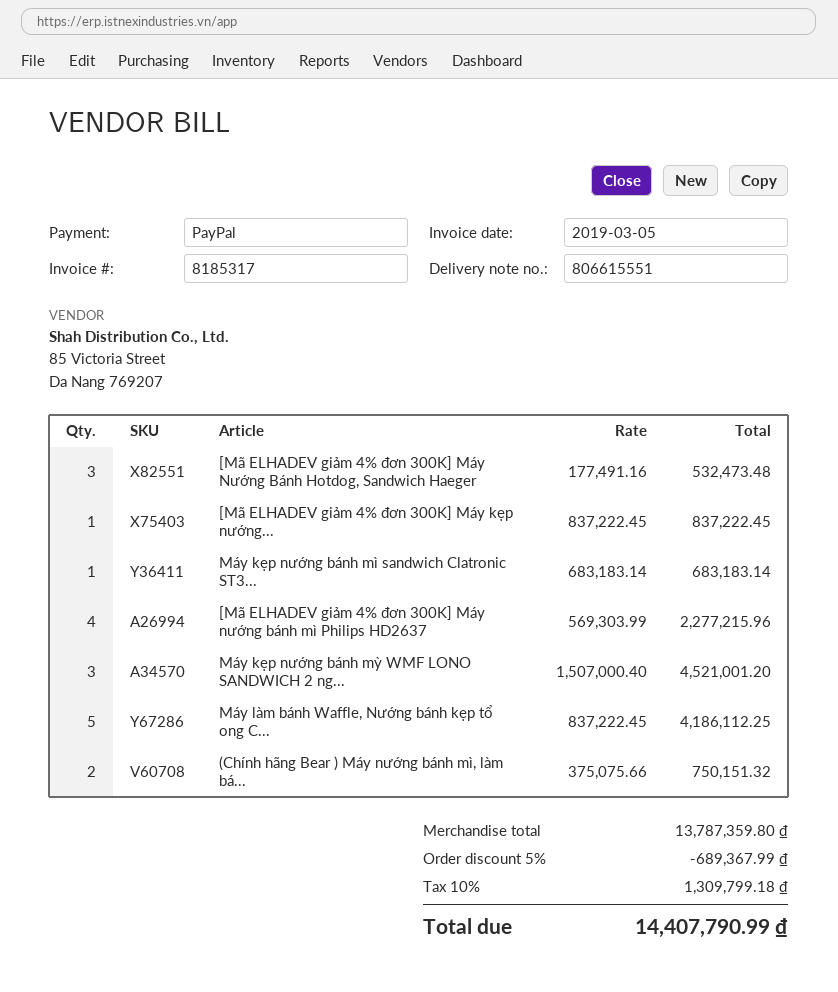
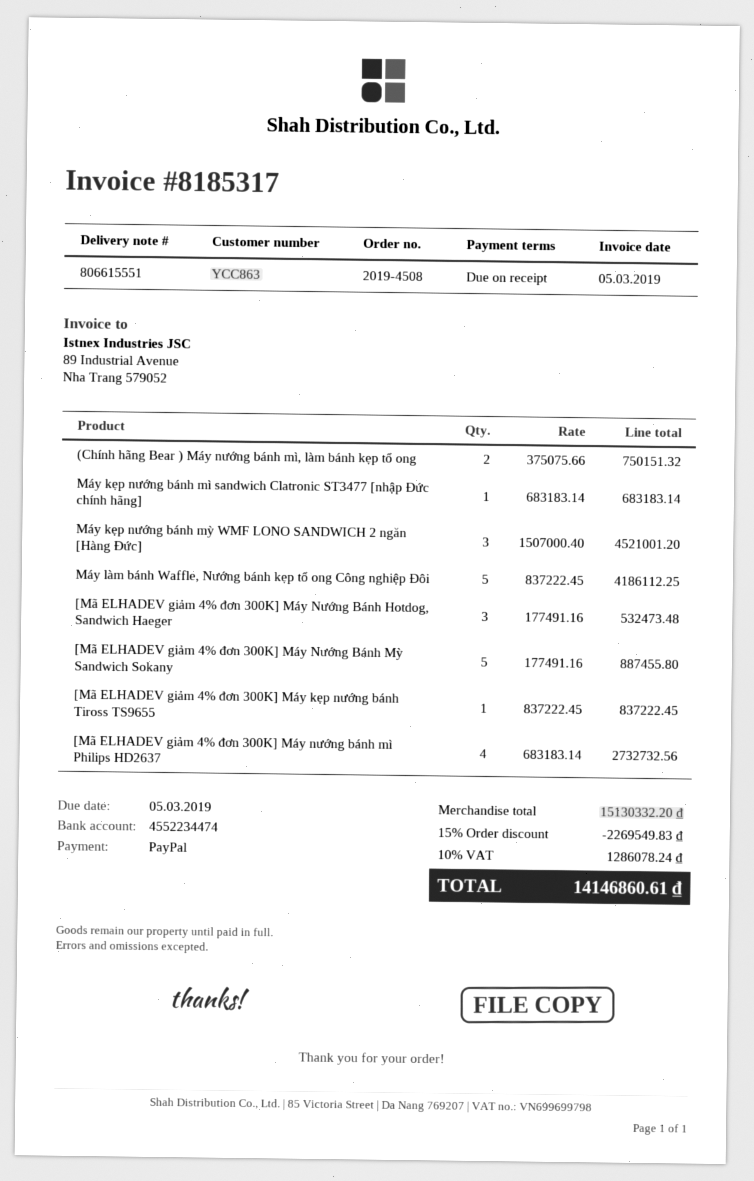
[Mã ELHADEV giảm 4% đơn 300K] Máy nướng bánh mì Philips HD2637: 4 x 569303.99 = 2277215.96 -> 4 x 683183.14 = 2732732.56
[Mã ELHADEV giảm 4% đơn 300K] Máy Nướng Bánh Mỳ Sandwich Sokany: none -> 5 x 177491.16 = 887455.80
subtotal: 13787359.80 -> 15130332.20
discount: 5% = 689367.99 -> 15% = 2269549.83
tax: 10% = 1309799.18 -> 10% = 1286078.24
total: 14407790.99 -> 14146860.61

